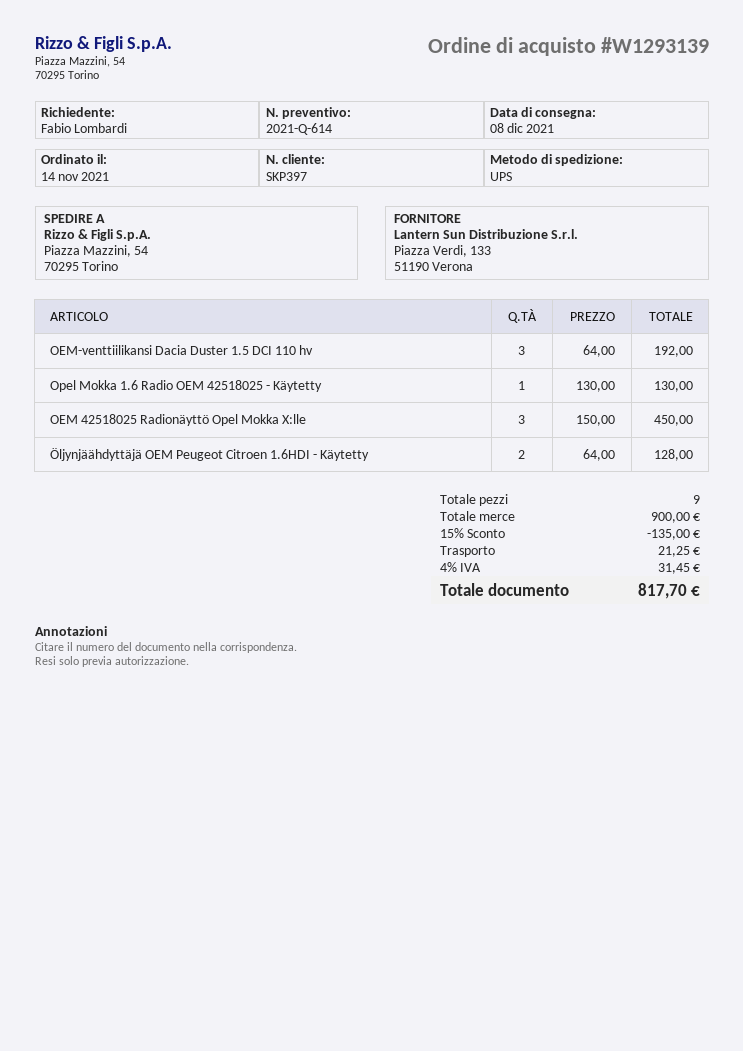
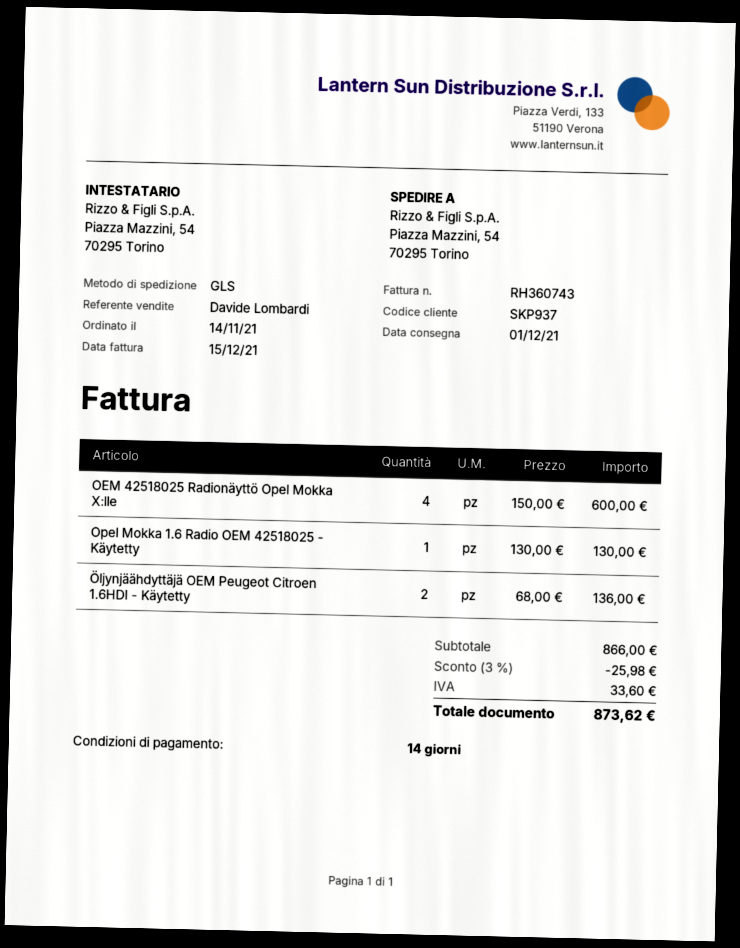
delivery date: 2021-12-08 -> 2021-12-01
customer number: SKP397 -> SKP937
shipping method: UPS -> GLS
OEM-venttiilikansi Dacia Duster 1.5 DCI 110 hv: 3 x 64.00 = 192.00 -> none
OEM 42518025 Radionäyttö Opel Mokka X:lle: 3 x 150.00 = 450.00 -> 4 x 150.00 = 600.00
Öljynjäähdyttäjä OEM Peugeot Citroen 1.6HDI - Käytetty: 2 x 64.00 = 128.00 -> 2 x 68.00 = 136.00
subtotal: 900.00 -> 866.00
discount: 15% = 135.00 -> 3% = 25.98
shipping: 21.25 -> none
tax: 31.45 -> 33.60
total: 817.70 -> 873.62

